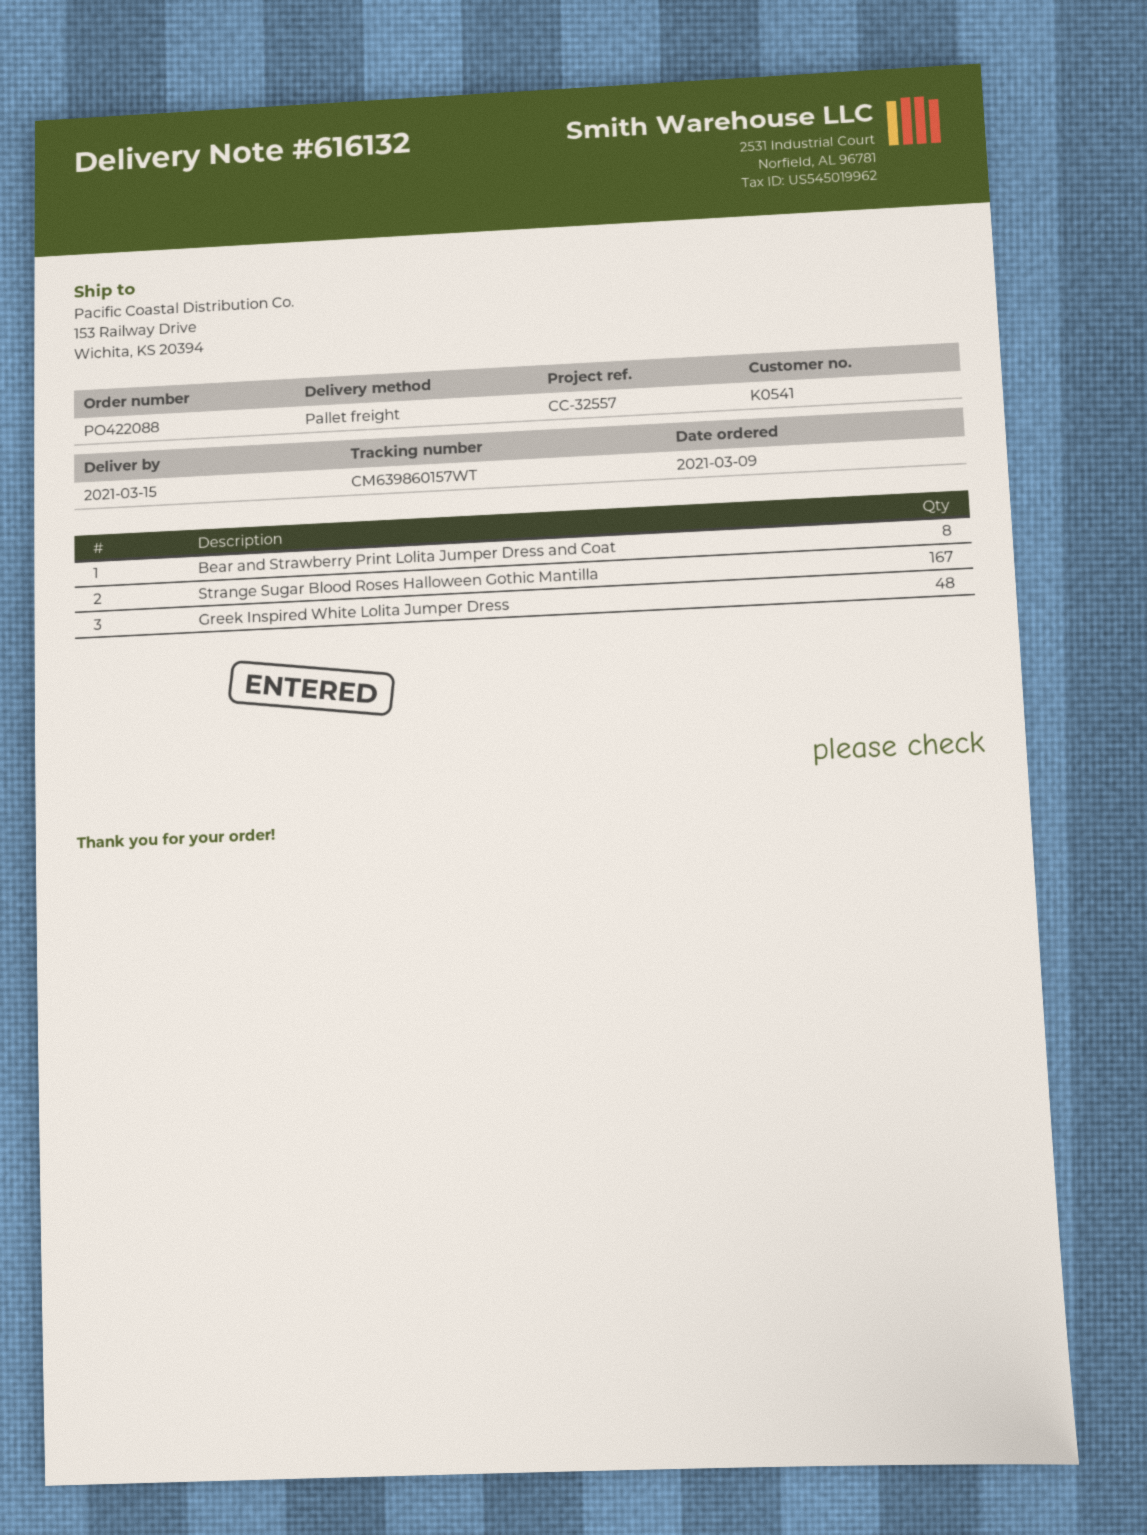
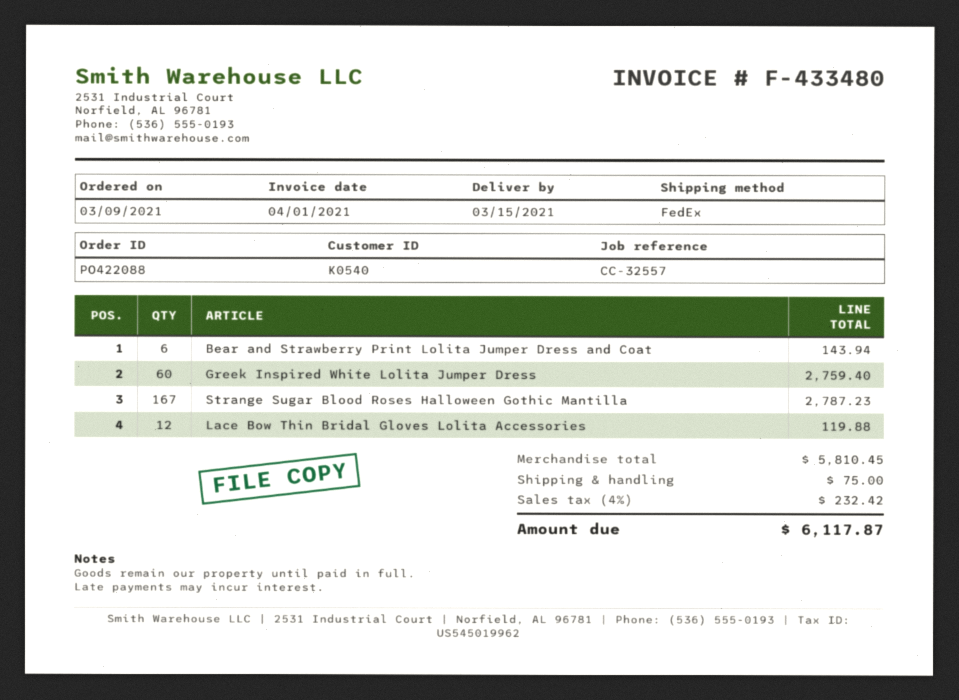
customer number: K0541 -> K0540
shipping method: pallet freight -> FedEx
Bear and Strawberry Print Lolita Jumper Dress and Coat: 8 -> 6
Greek Inspired White Lolita Jumper Dress: 48 -> 60
Lace Bow Thin Bridal Gloves Lolita Accessories: none -> 12

